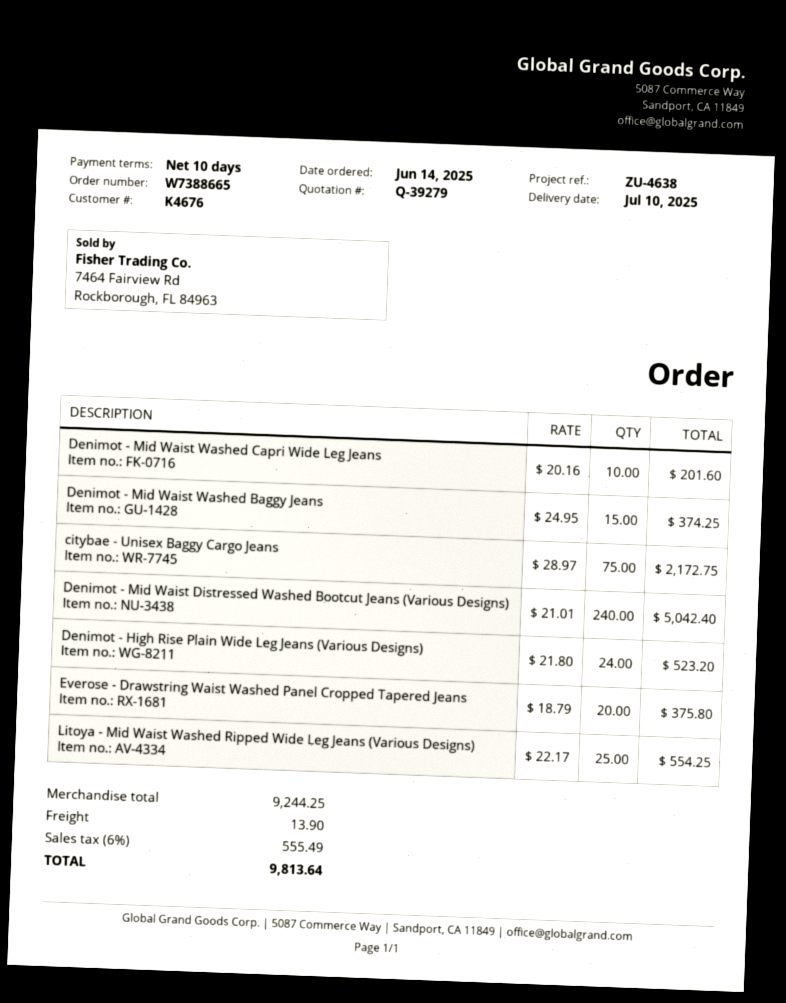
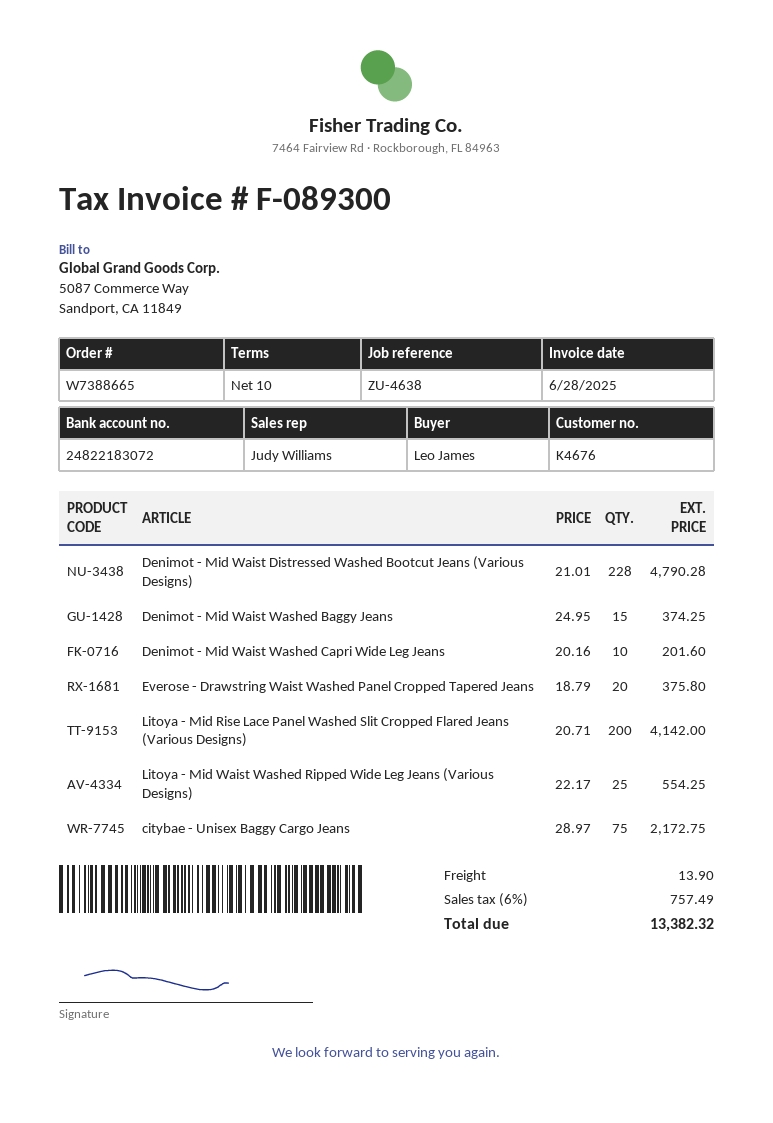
Denimot - Mid Waist Distressed Washed Bootcut Jeans (Various Designs): 240 x 21.01 = 5042.40 -> 228 x 21.01 = 4790.28
Denimot - High Rise Plain Wide Leg Jeans (Various Designs): 24 x 21.80 = 523.20 -> none
Litoya - Mid Rise Lace Panel Washed Slit Cropped Flared Jeans (Various Designs): none -> 200 x 20.71 = 4142.00
tax: 6% = 555.49 -> 6% = 757.49
total: 9813.64 -> 13382.32

